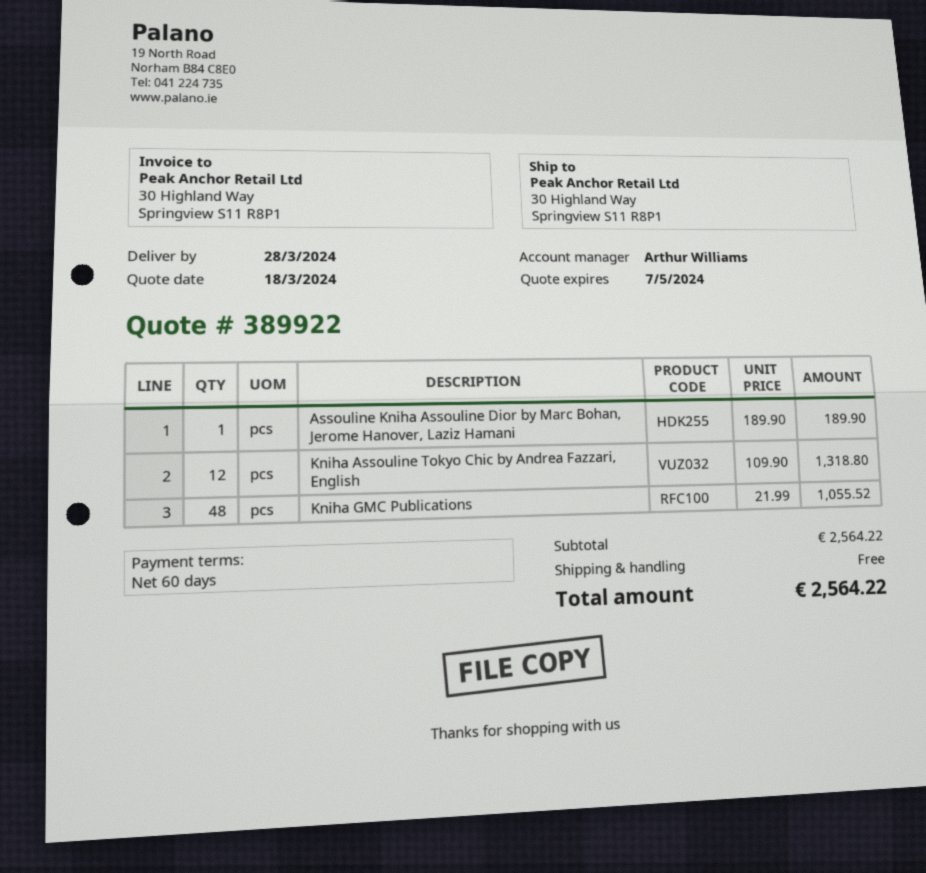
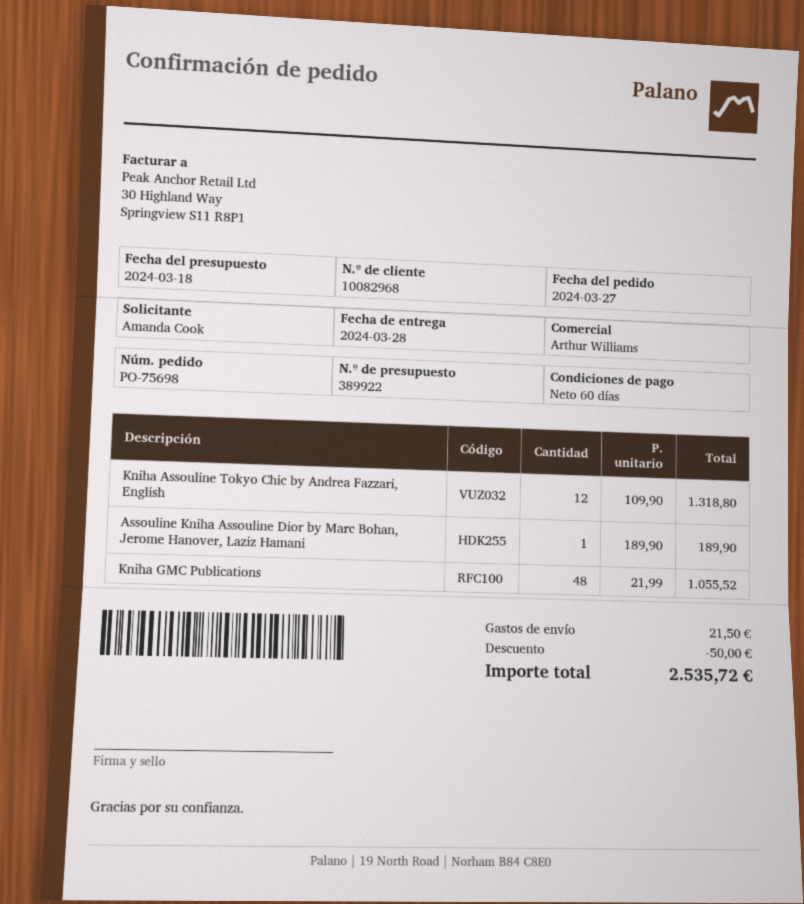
discount: none -> 50.00
shipping: 0.00 -> 21.50
total: 2564.22 -> 2535.72

